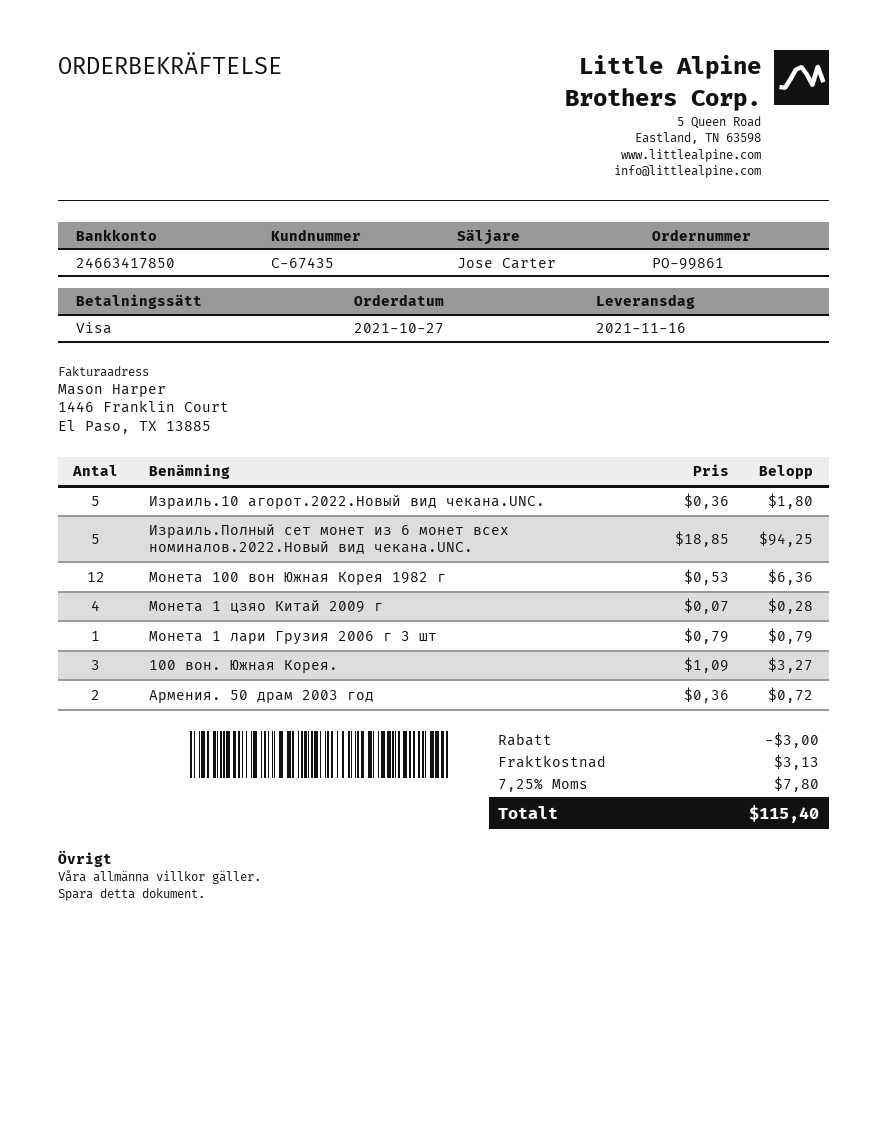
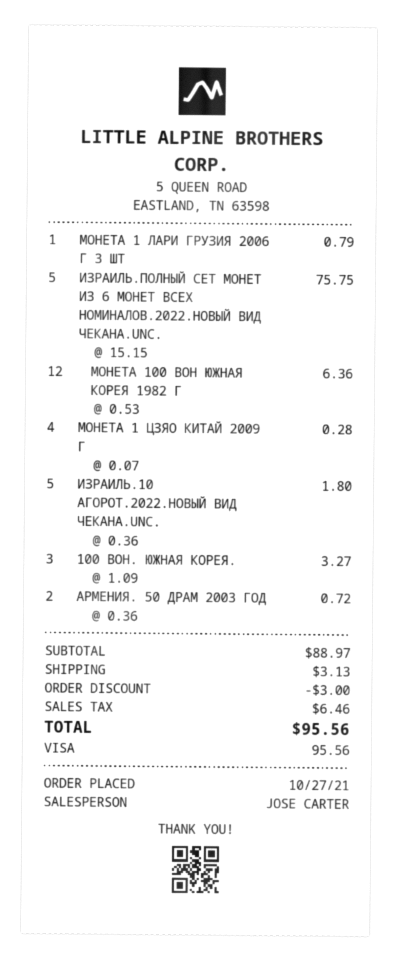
Израиль.Полный сет монет из 6 монет всех номиналов.2022.Новый вид чекана.UNC.: 5 x 18.85 = 94.25 -> 5 x 15.15 = 75.75
tax: 7.80 -> 6.46
total: 115.40 -> 95.56

